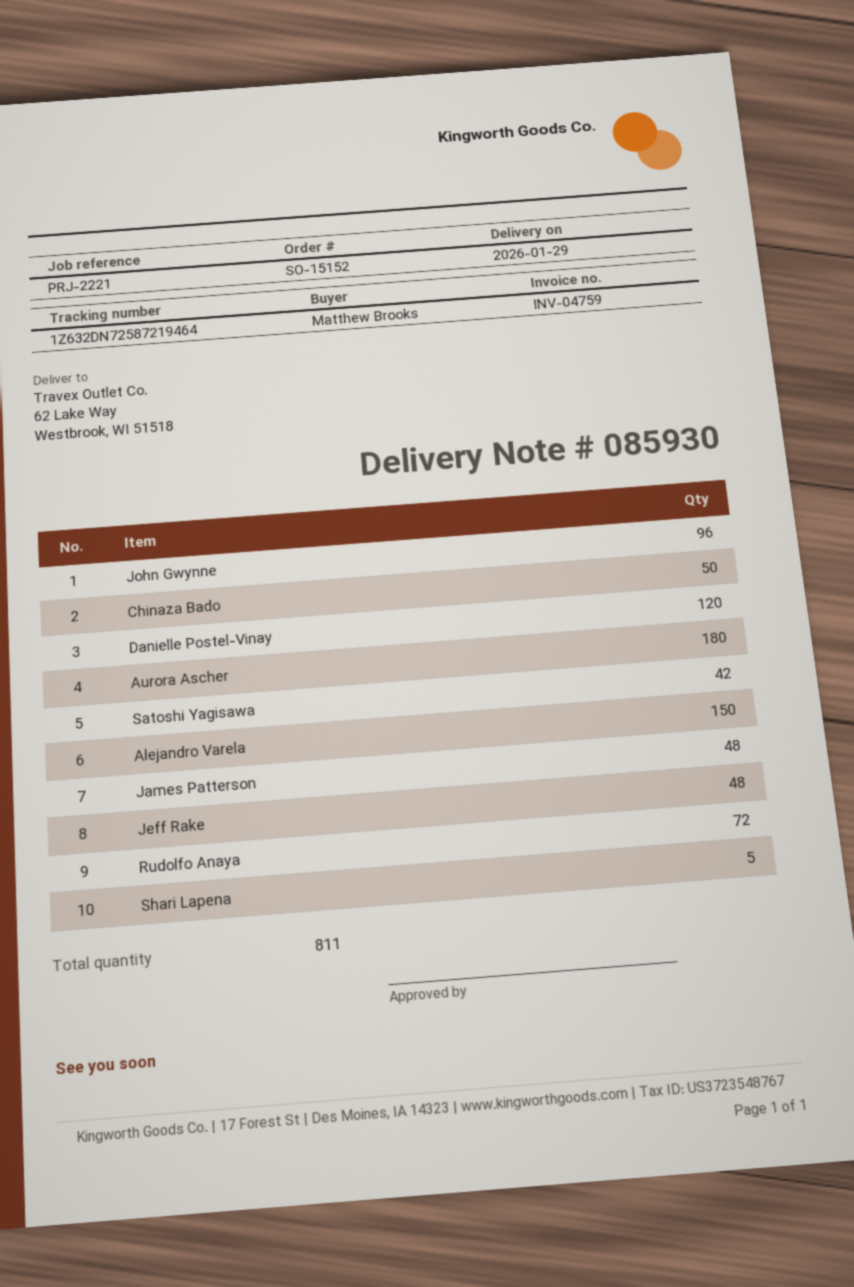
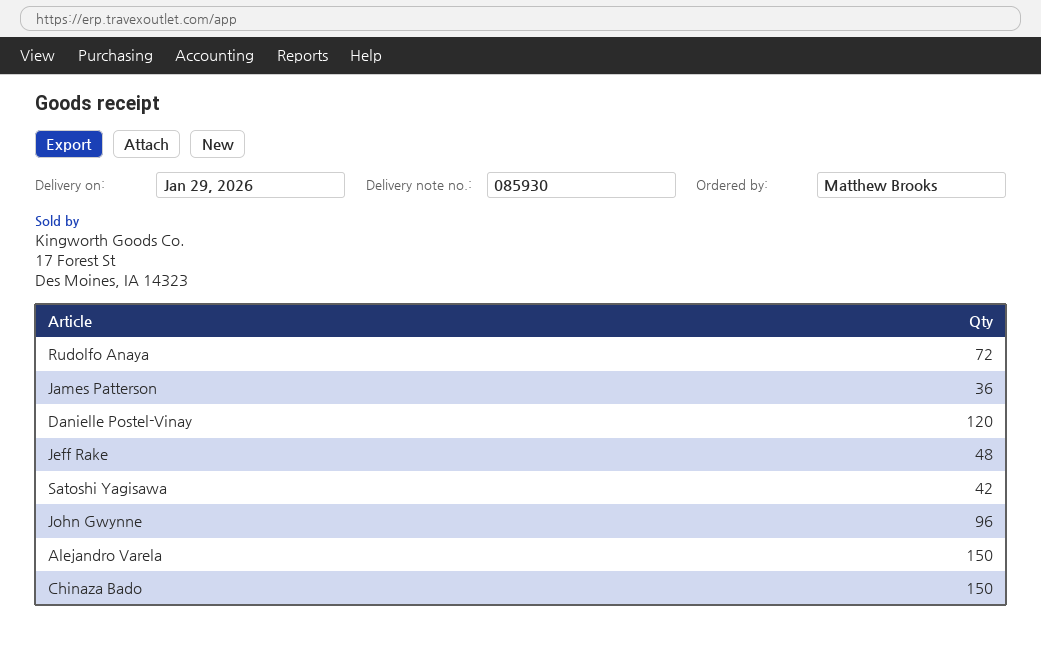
Chinaza Bado: 50 -> 150
Aurora Ascher: 180 -> none
James Patterson: 48 -> 36
Shari Lapena: 5 -> none

